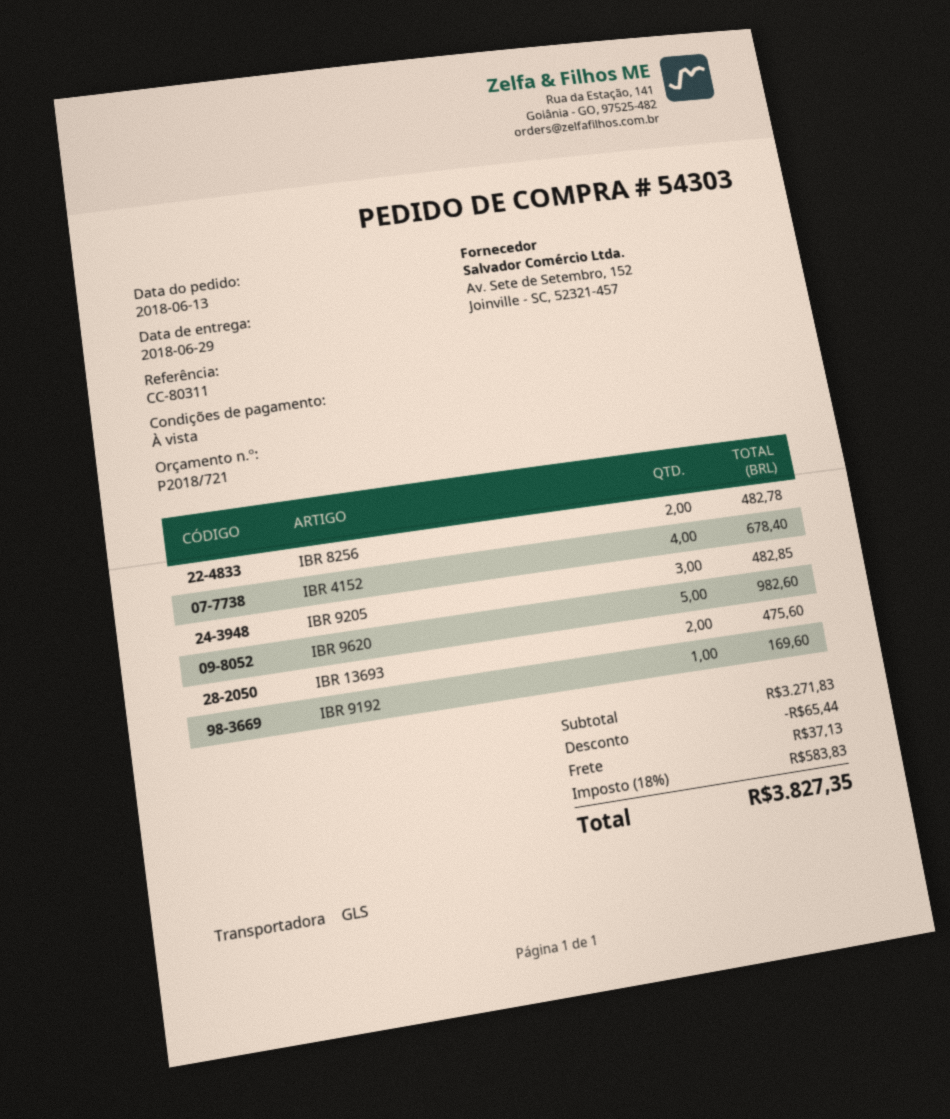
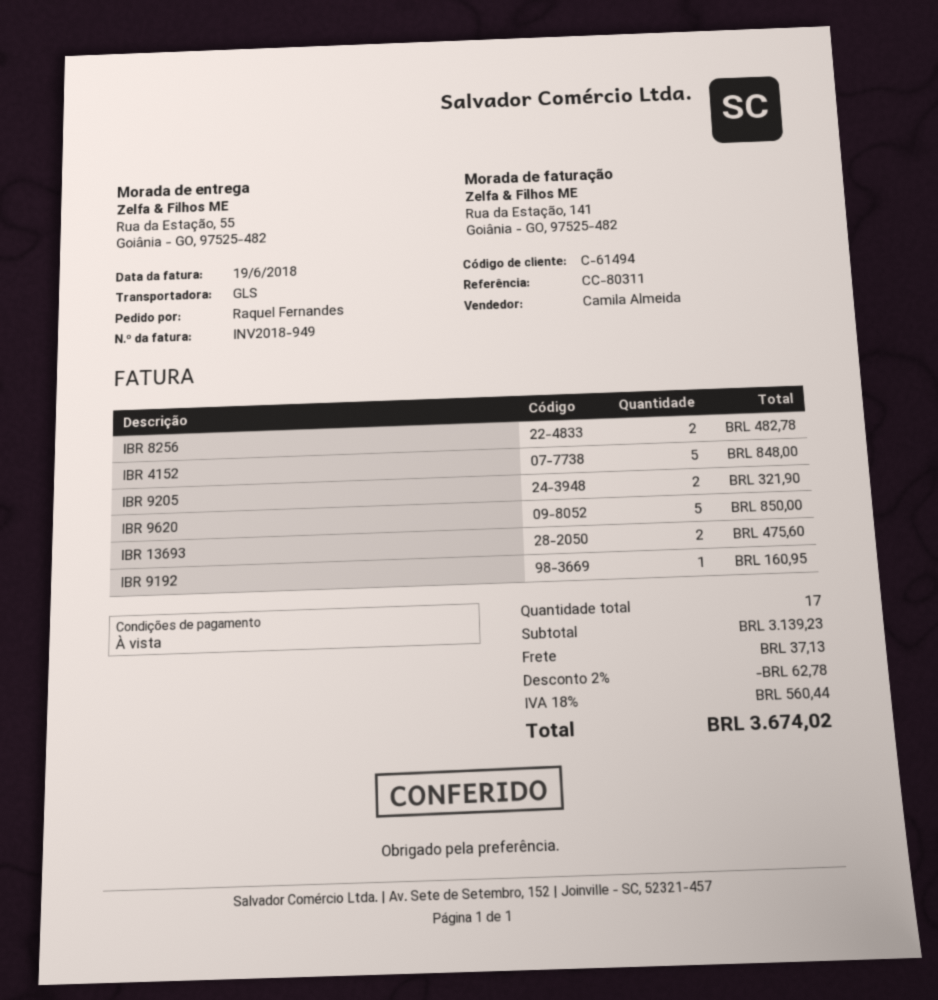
IBR 4152: 4 for 678.40 -> 5 for 848.00
IBR 9205: 3 for 482.85 -> 2 for 321.90
IBR 9620: 5 for 982.60 -> 5 for 850.00
IBR 9192: 1 for 169.60 -> 1 for 160.95
subtotal: 3271.83 -> 3139.23
discount: 65.44 -> 62.78
tax: 18% = 583.83 -> 18% = 560.44
total: 3827.35 -> 3674.02

